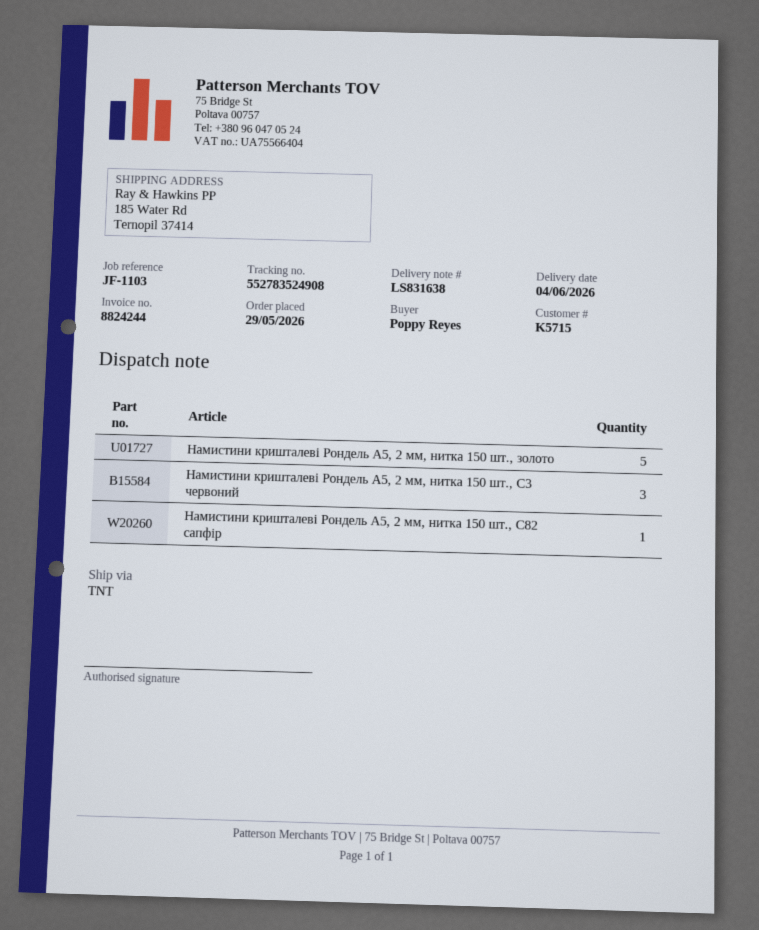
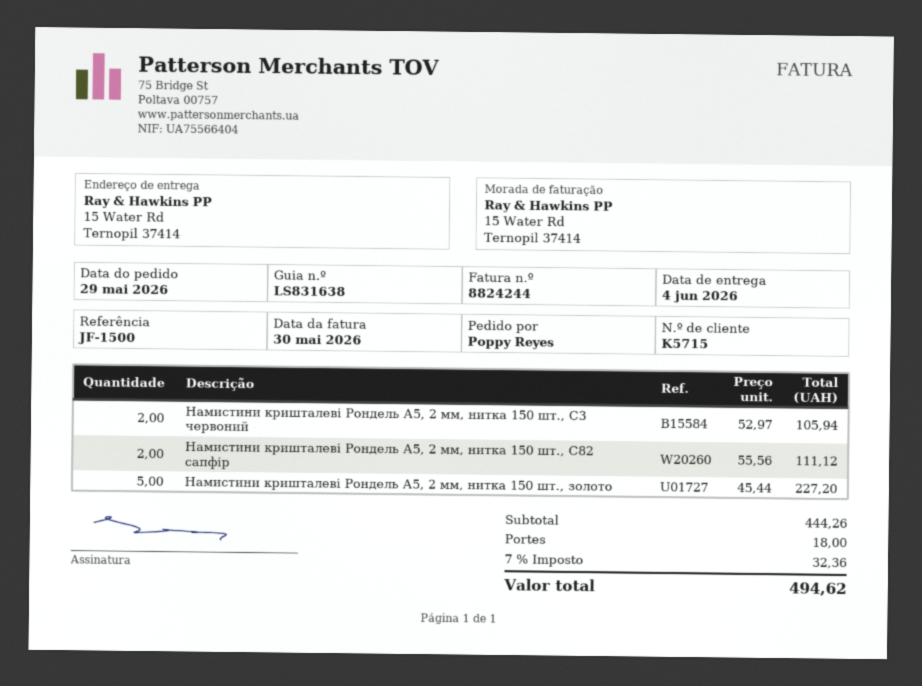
reference: JF-1103 -> JF-1500
ship to: 185 Water Rd, Ternopil 37414 -> 15 Water Rd, Ternopil 37414
Намистини кришталеві Рондель А5, 2 мм, нитка 150 шт., C3 червоний: 3 -> 2
Намистини кришталеві Рондель А5, 2 мм, нитка 150 шт., С82 сапфір: 1 -> 2

